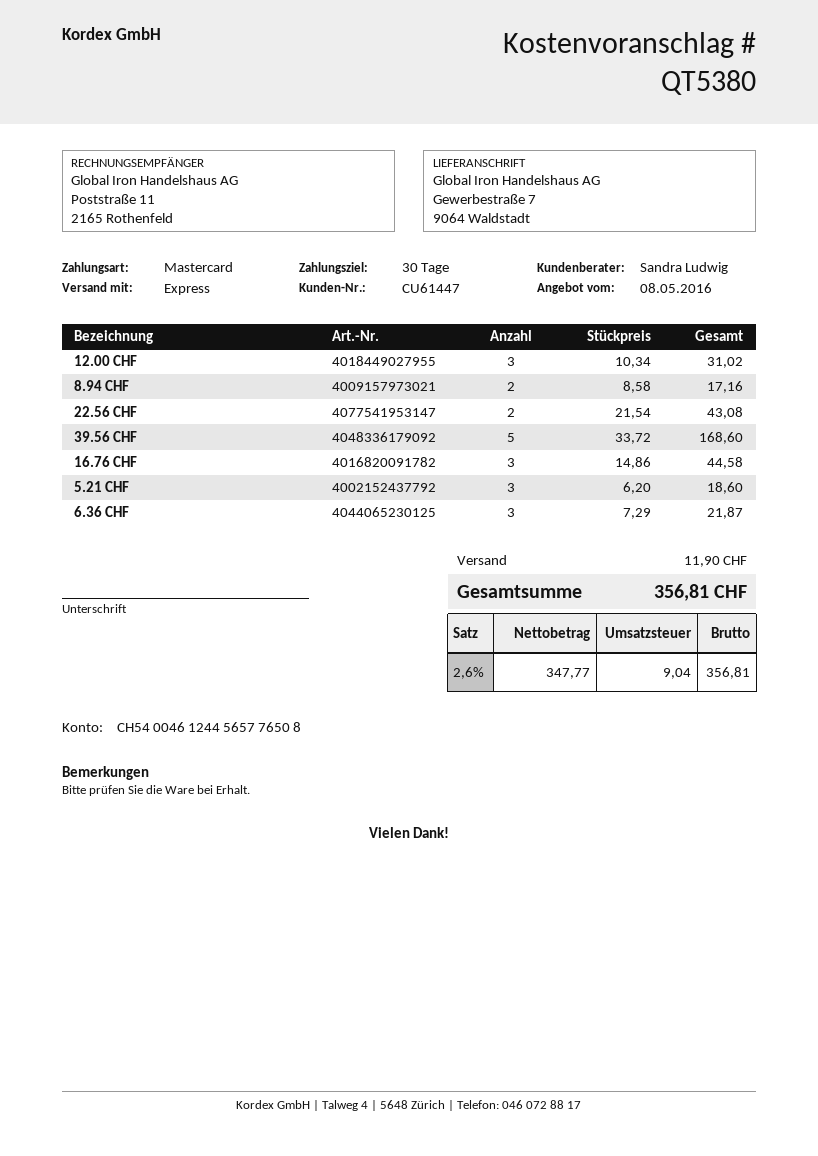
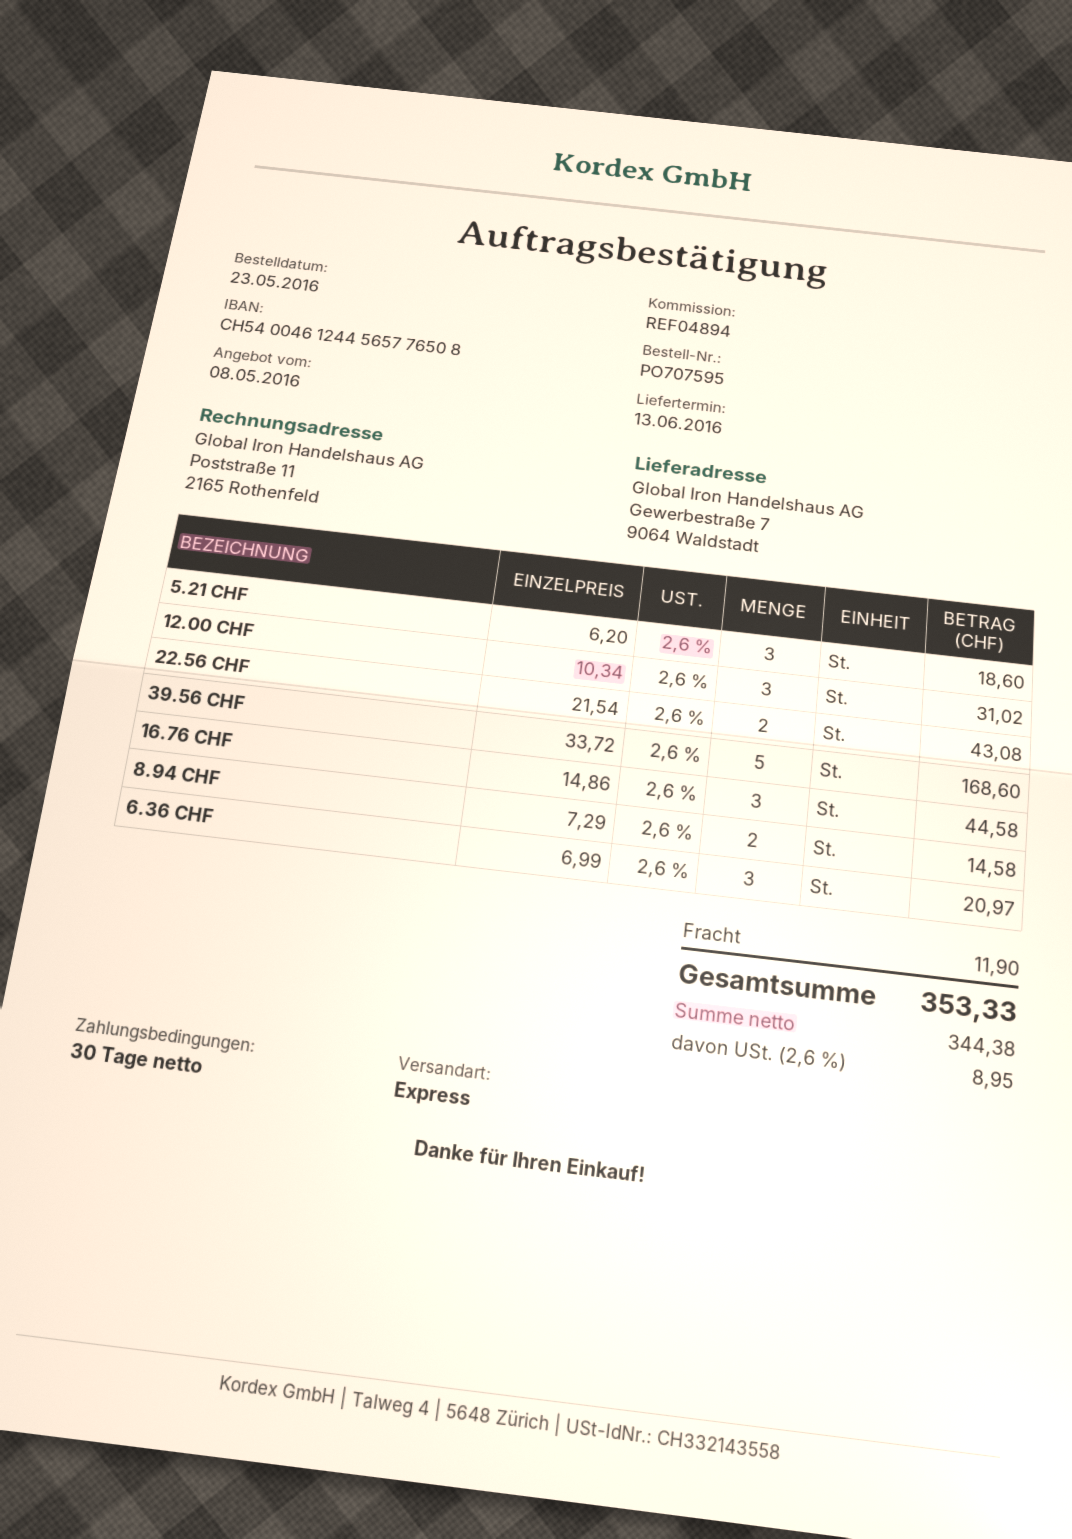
8.94 CHF: 2 x 8.58 = 17.16 -> 2 x 7.29 = 14.58
6.36 CHF: 3 x 7.29 = 21.87 -> 3 x 6.99 = 20.97
net: 347.77 -> 344.38
tax: 2.6% = 9.04 -> 2.6% = 8.95
total: 356.81 -> 353.33

